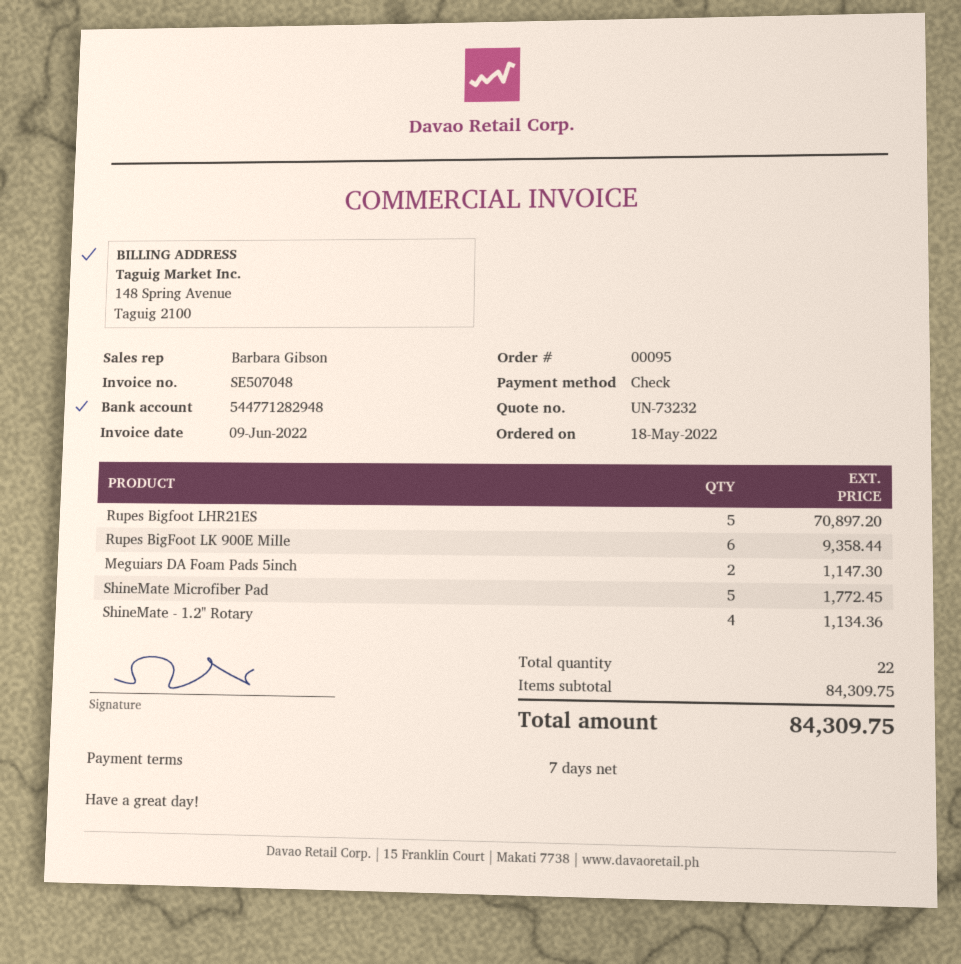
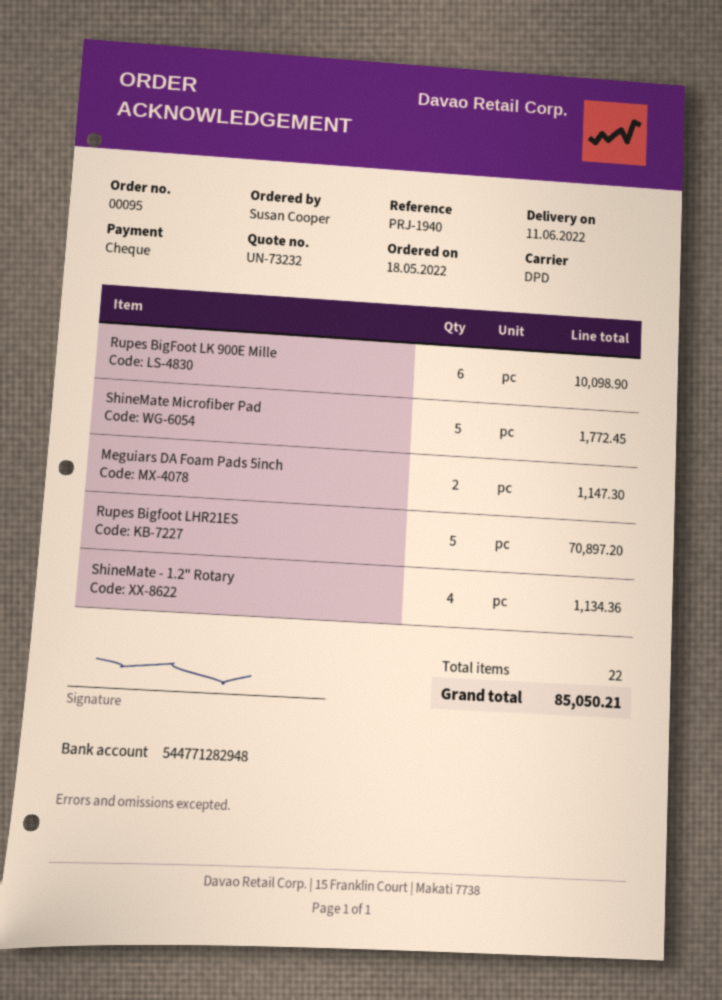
Rupes BigFoot LK 900E Mille: 6 for 9358.44 -> 6 for 10098.90
total: 84309.75 -> 85050.21

